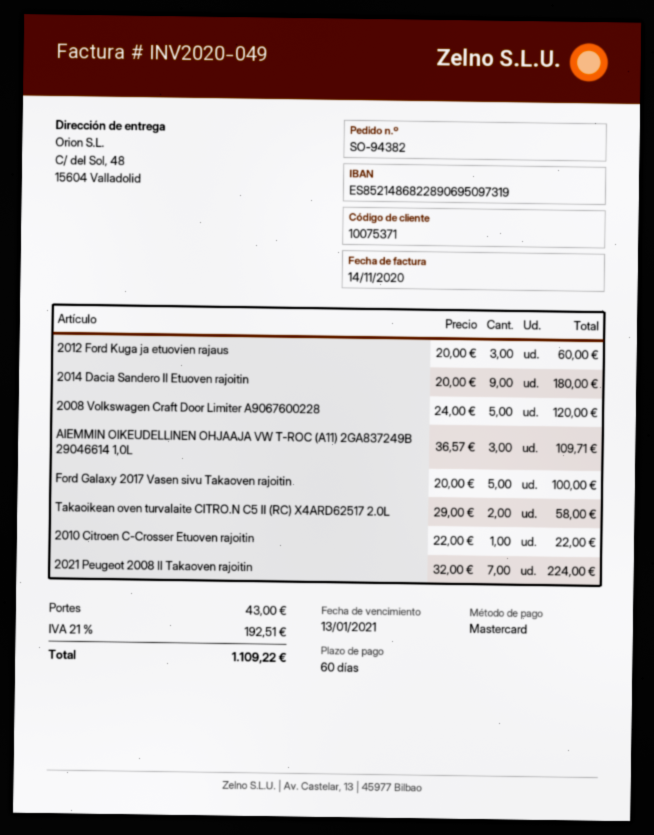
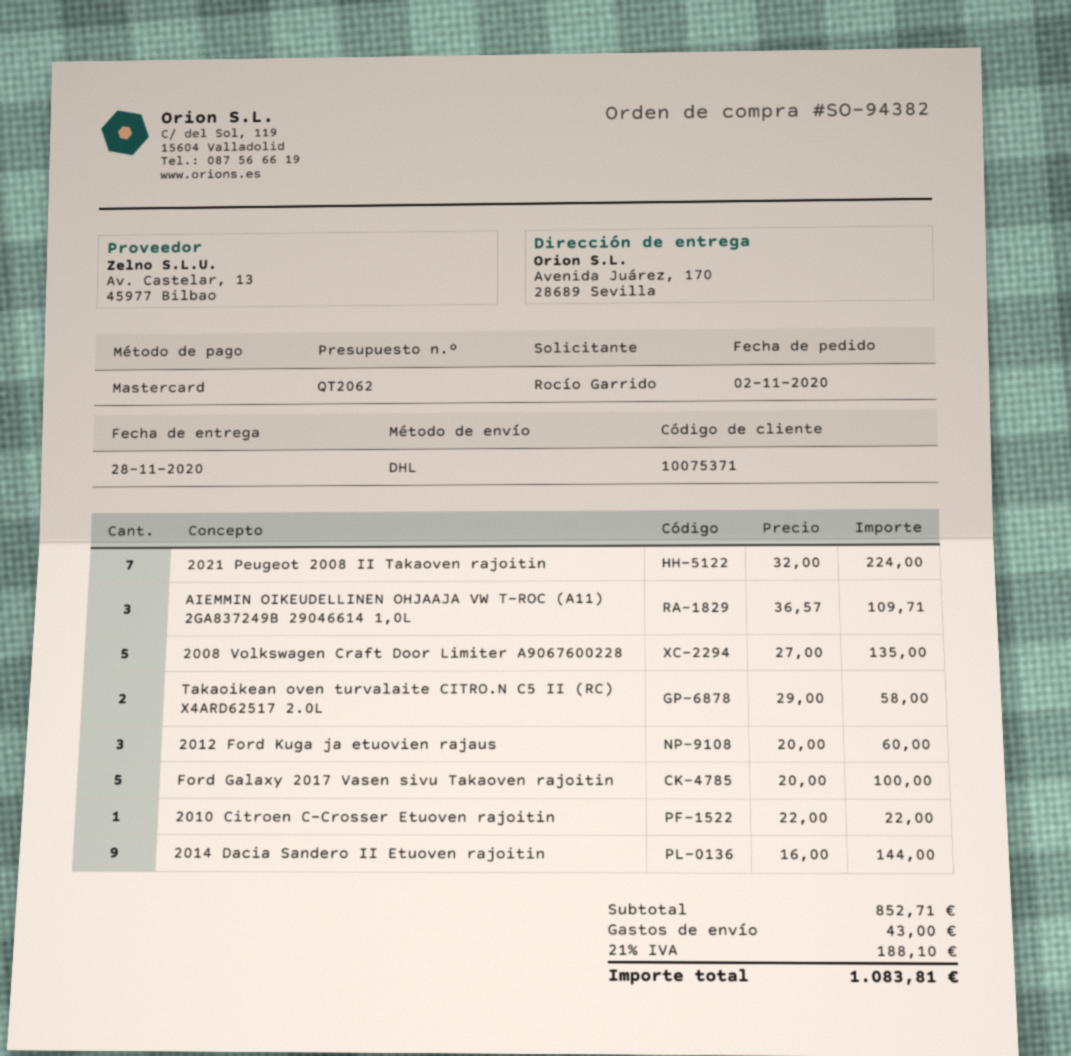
ship to: C/ del Sol, 48, 15604 Valladolid -> Avenida Juárez, 170, 28689 Sevilla
2014 Dacia Sandero II Etuoven rajoitin: 9 x 20.00 = 180.00 -> 9 x 16.00 = 144.00
2008 Volkswagen Craft Door Limiter A9067600228: 5 x 24.00 = 120.00 -> 5 x 27.00 = 135.00
tax: 21% = 192.51 -> 21% = 188.10
total: 1109.22 -> 1083.81

